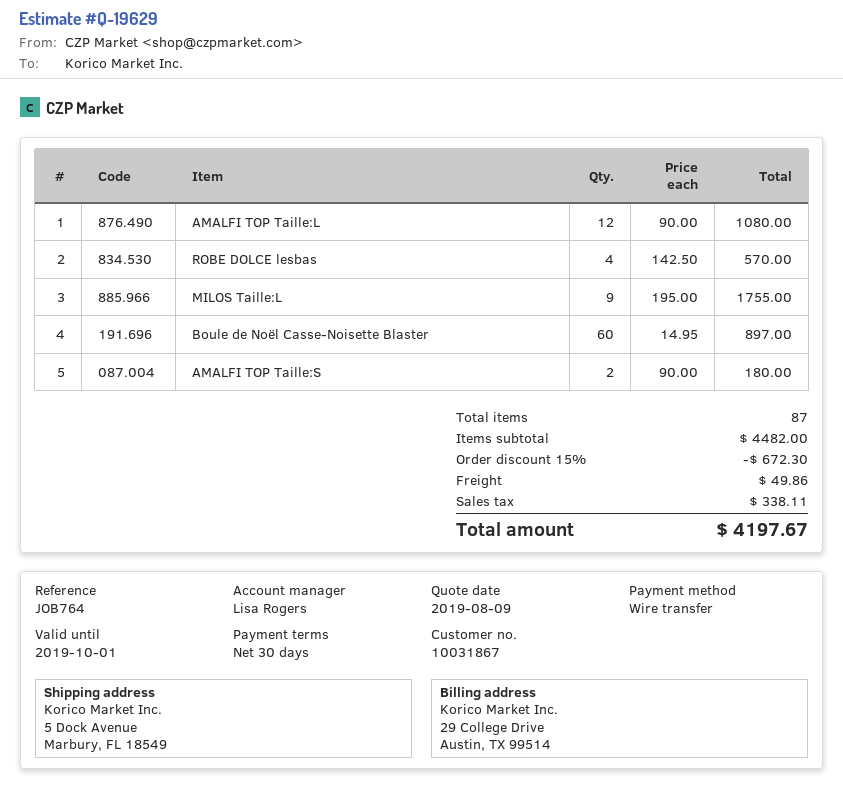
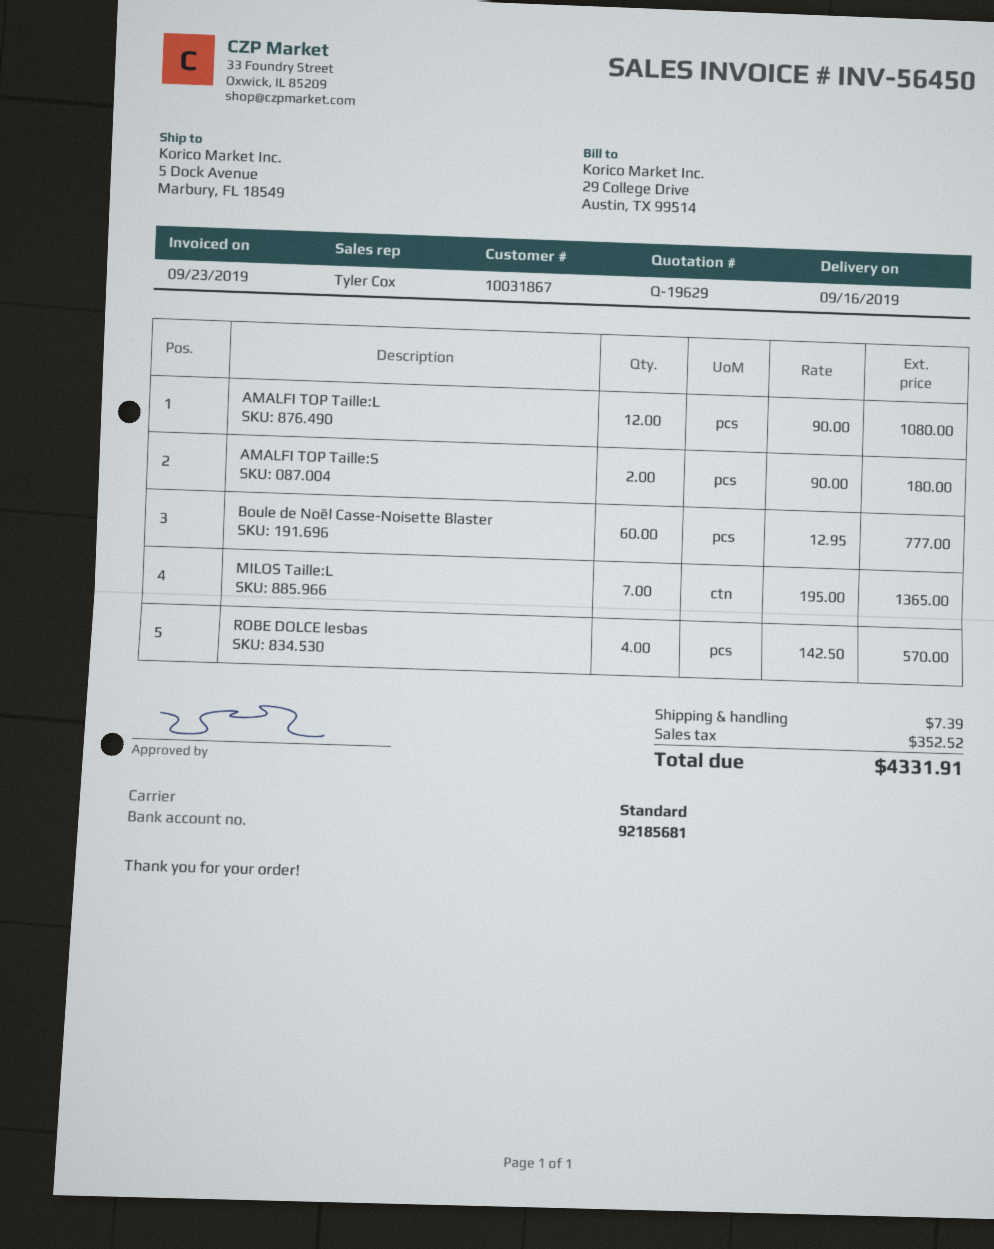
sales rep: Lisa Rogers -> Tyler Cox
MILOS Taille:L: 9 x 195.00 = 1755.00 -> 7 x 195.00 = 1365.00
Boule de Noël Casse-Noisette Blaster: 60 x 14.95 = 897.00 -> 60 x 12.95 = 777.00
discount: 15% = 672.30 -> none
shipping: 49.86 -> 7.39
tax: 338.11 -> 352.52
total: 4197.67 -> 4331.91

